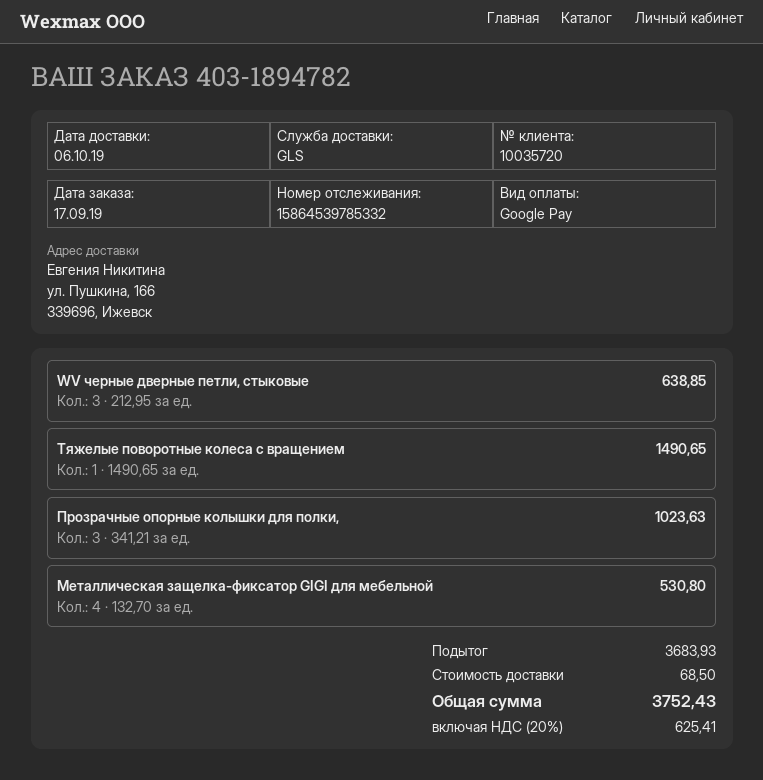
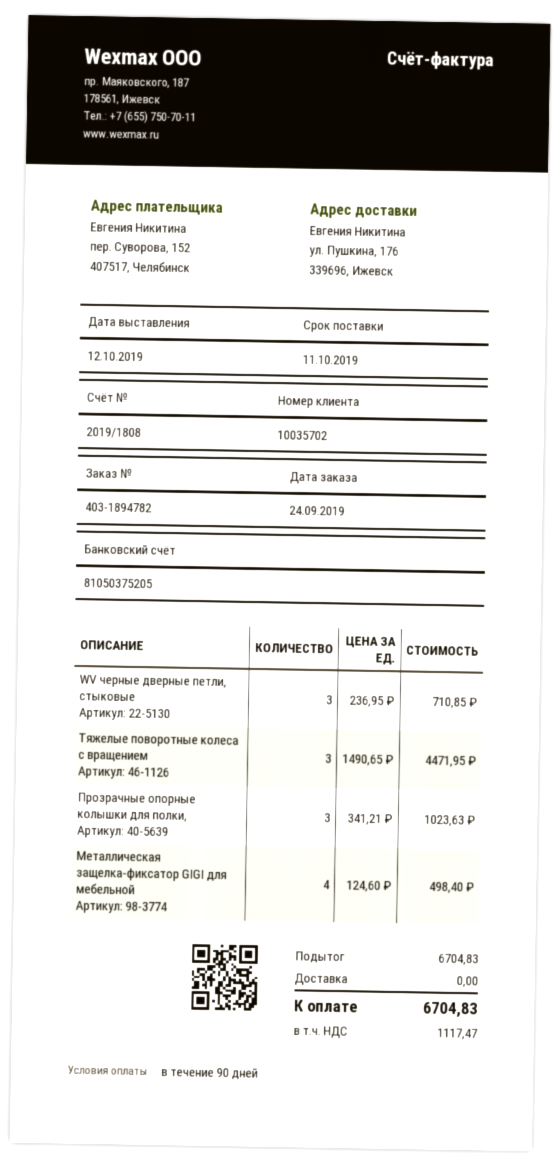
order date: 2019-09-17 -> 2019-09-24
delivery date: 2019-10-06 -> 2019-10-11
customer number: 10035720 -> 10035702
ship to: ул. Пушкина, 166, 339696, Ижевск -> ул. Пушкина, 176, 339696, Ижевск
WV черные дверные петли, стыковые: 3 x 212.95 = 638.85 -> 3 x 236.95 = 710.85
Тяжелые поворотные колеса с вращением: 1 x 1490.65 = 1490.65 -> 3 x 1490.65 = 4471.95
Металлическая защелка-фиксатор GIGI для мебельной: 4 x 132.70 = 530.80 -> 4 x 124.60 = 498.40
subtotal: 3683.93 -> 6704.83
shipping: 68.50 -> 0.00
tax: 625.41 -> 1117.47
total: 3752.43 -> 6704.83

